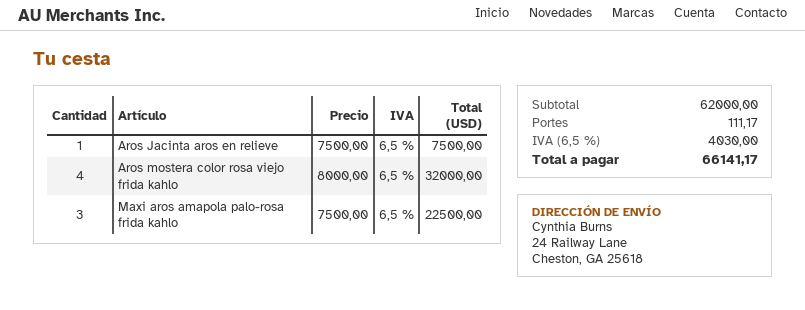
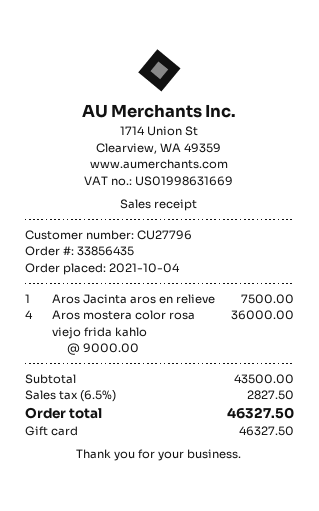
Aros mostera color rosa viejo frida kahlo: 4 x 8000.00 = 32000.00 -> 4 x 9000.00 = 36000.00
Maxi aros amapola palo-rosa frida kahlo: 3 x 7500.00 = 22500.00 -> none
subtotal: 62000.00 -> 43500.00
shipping: 111.17 -> none
tax: 6.5% = 4030.00 -> 6.5% = 2827.50
total: 66141.17 -> 46327.50

